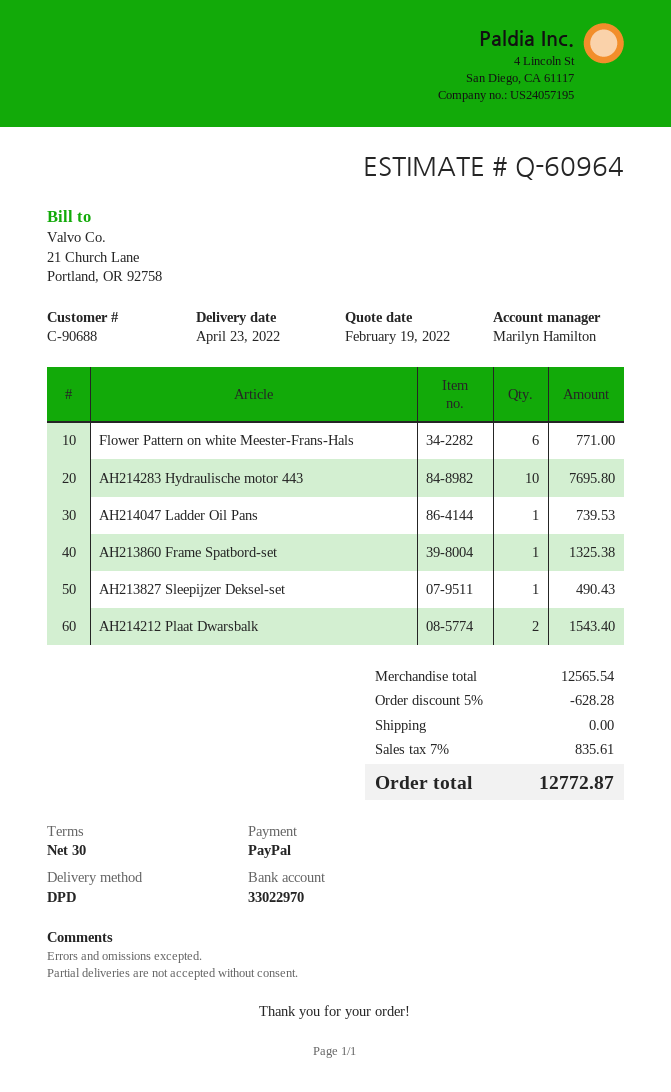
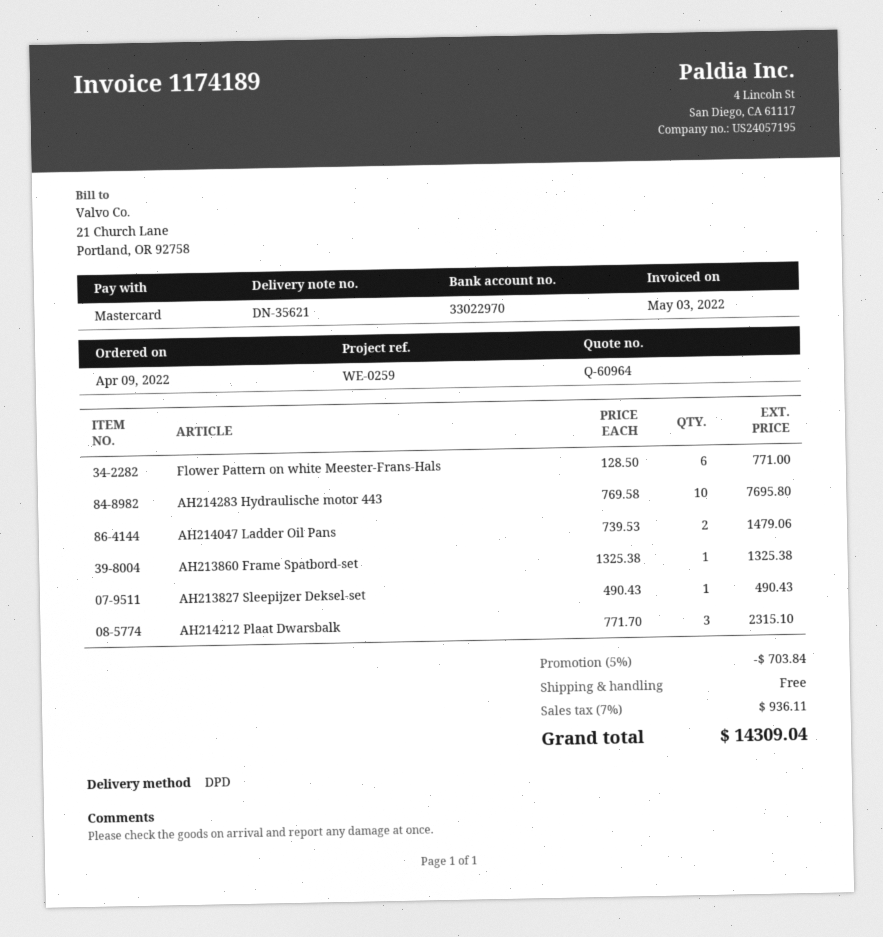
payment method: PayPal -> Mastercard
AH214047 Ladder Oil Pans: 1 for 739.53 -> 2 for 1479.06
AH214212 Plaat Dwarsbalk: 2 for 1543.40 -> 3 for 2315.10
discount: 5% = 628.28 -> 5% = 703.84
tax: 7% = 835.61 -> 7% = 936.11
total: 12772.87 -> 14309.04

